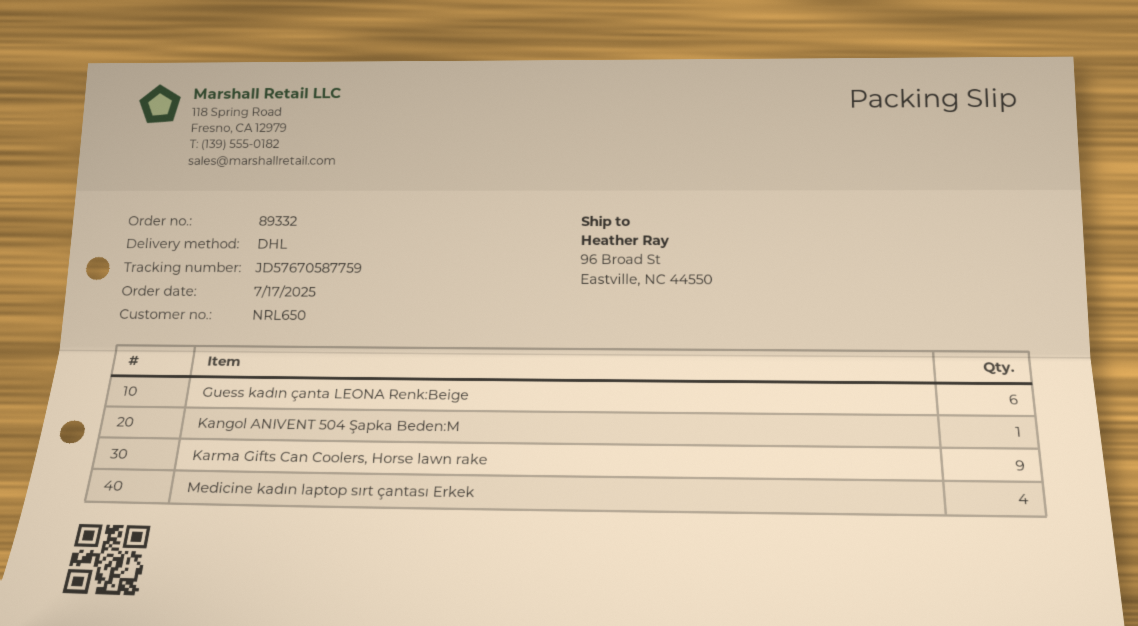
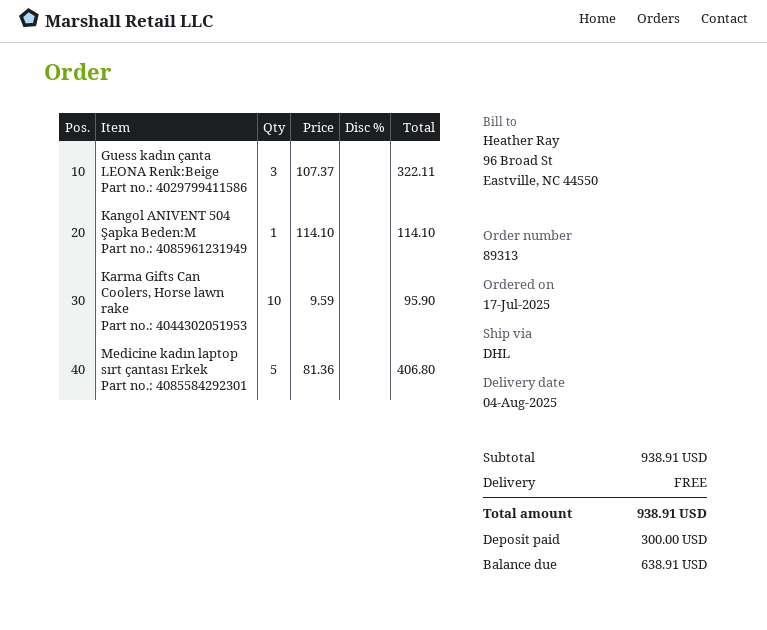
order number: 89332 -> 89313
Guess kadın çanta LEONA Renk:Beige: 6 -> 3
Karma Gifts Can Coolers, Horse lawn rake: 9 -> 10
Medicine kadın laptop sırt çantası Erkek: 4 -> 5

